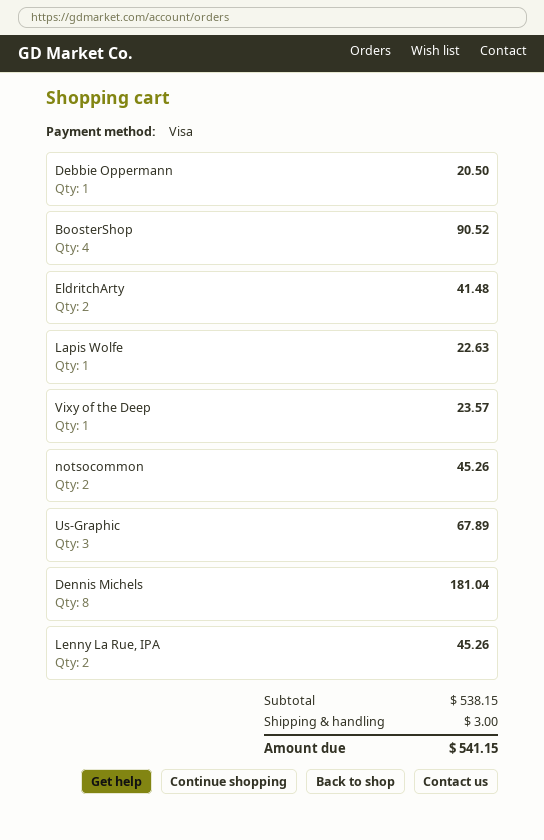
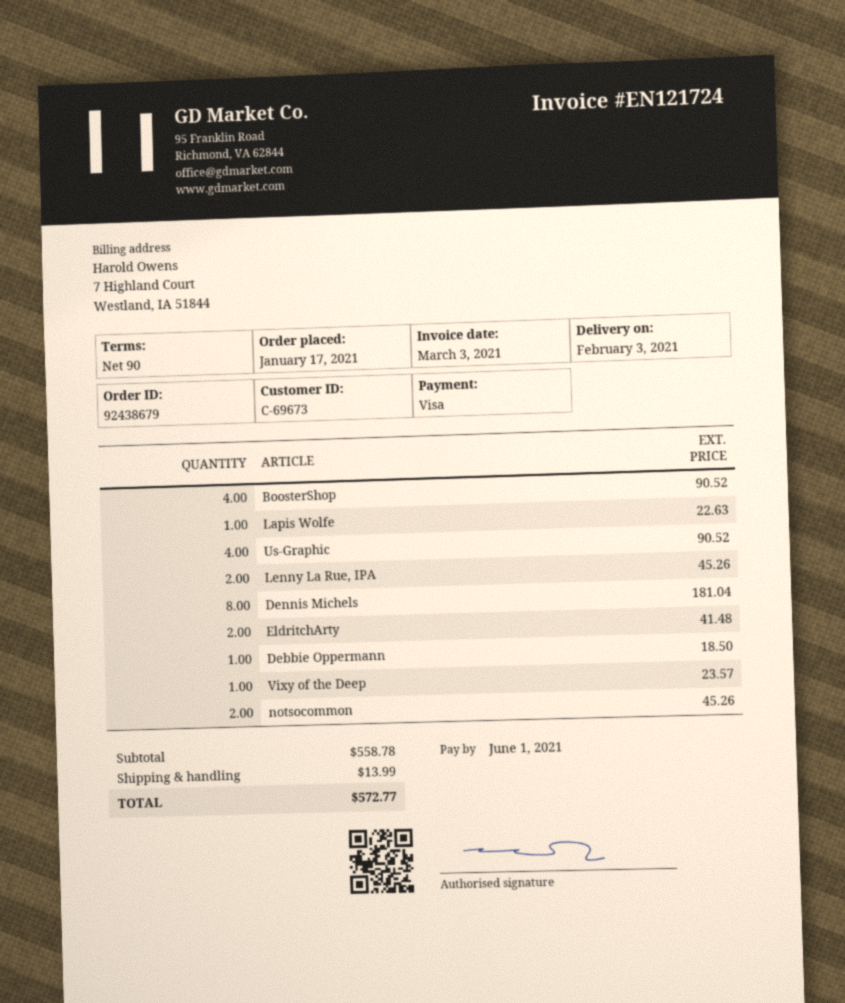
Debbie Oppermann: 1 for 20.50 -> 1 for 18.50
Us-Graphic: 3 for 67.89 -> 4 for 90.52
subtotal: 538.15 -> 558.78
shipping: 3.00 -> 13.99
total: 541.15 -> 572.77

